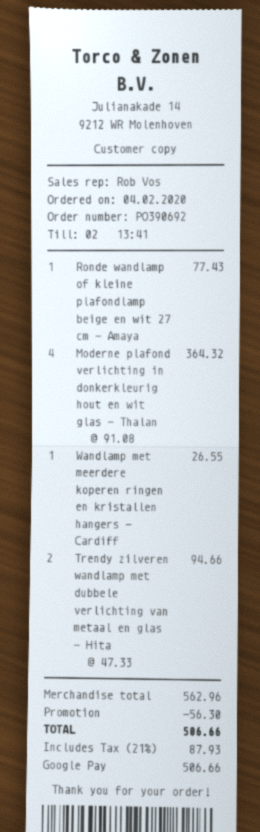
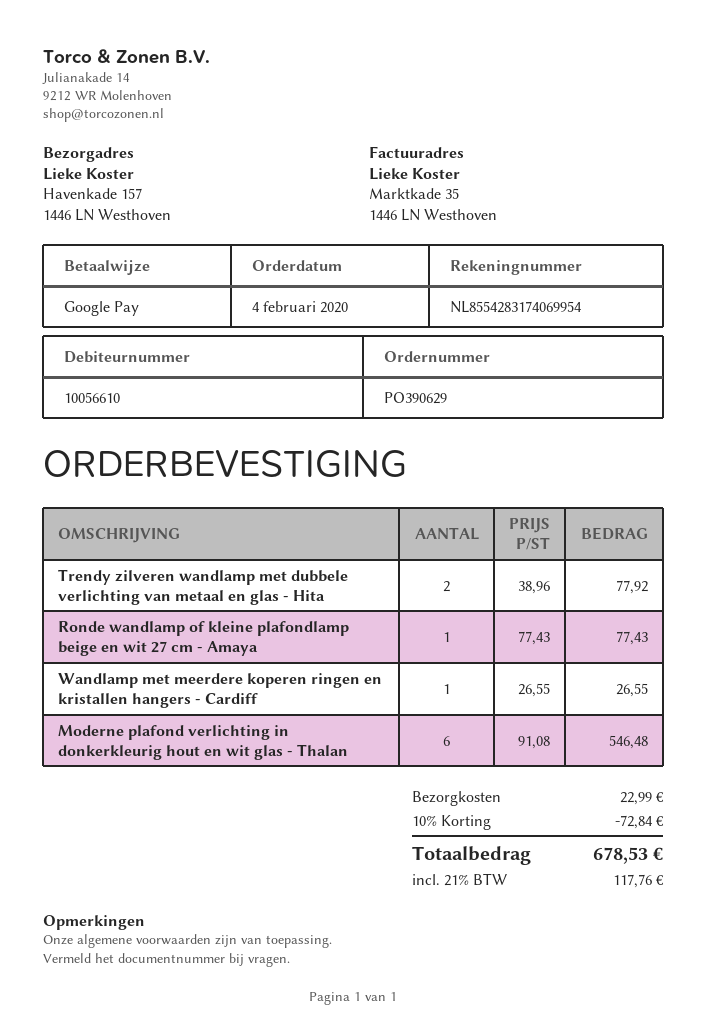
order number: PO390692 -> PO390629
Moderne plafond verlichting in donkerkleurig hout en wit glas - Thalan: 4 x 91.08 = 364.32 -> 6 x 91.08 = 546.48
Trendy zilveren wandlamp met dubbele verlichting van metaal en glas - Hita: 2 x 47.33 = 94.66 -> 2 x 38.96 = 77.92
discount: 56.30 -> 72.84
shipping: none -> 22.99
tax: 21% = 87.93 -> 21% = 117.76
total: 506.66 -> 678.53

